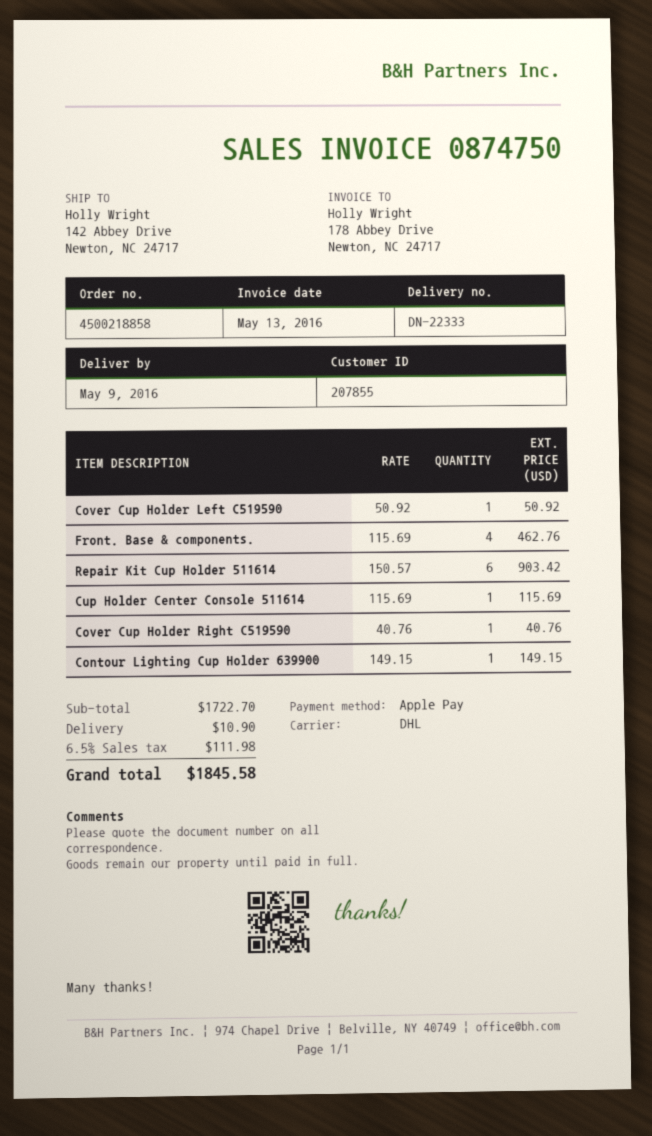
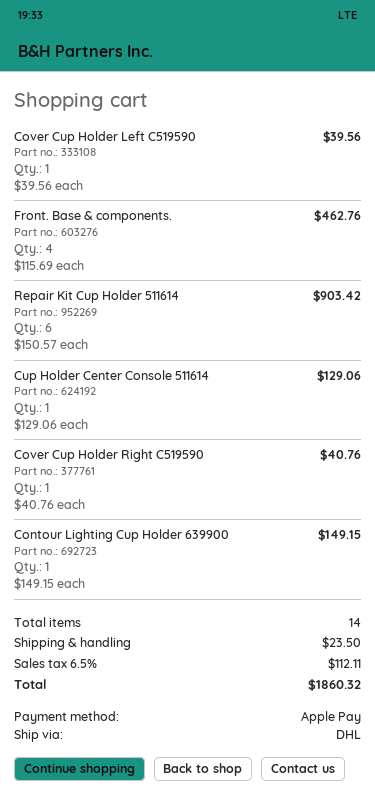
Cover Cup Holder Left C519590: 1 x 50.92 = 50.92 -> 1 x 39.56 = 39.56
Cup Holder Center Console 511614: 1 x 115.69 = 115.69 -> 1 x 129.06 = 129.06
shipping: 10.90 -> 23.50
tax: 6.5% = 111.98 -> 6.5% = 112.11
total: 1845.58 -> 1860.32

